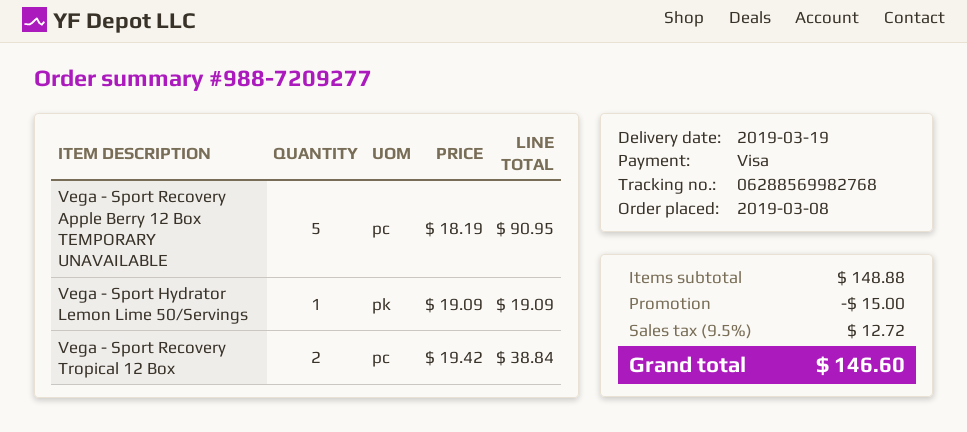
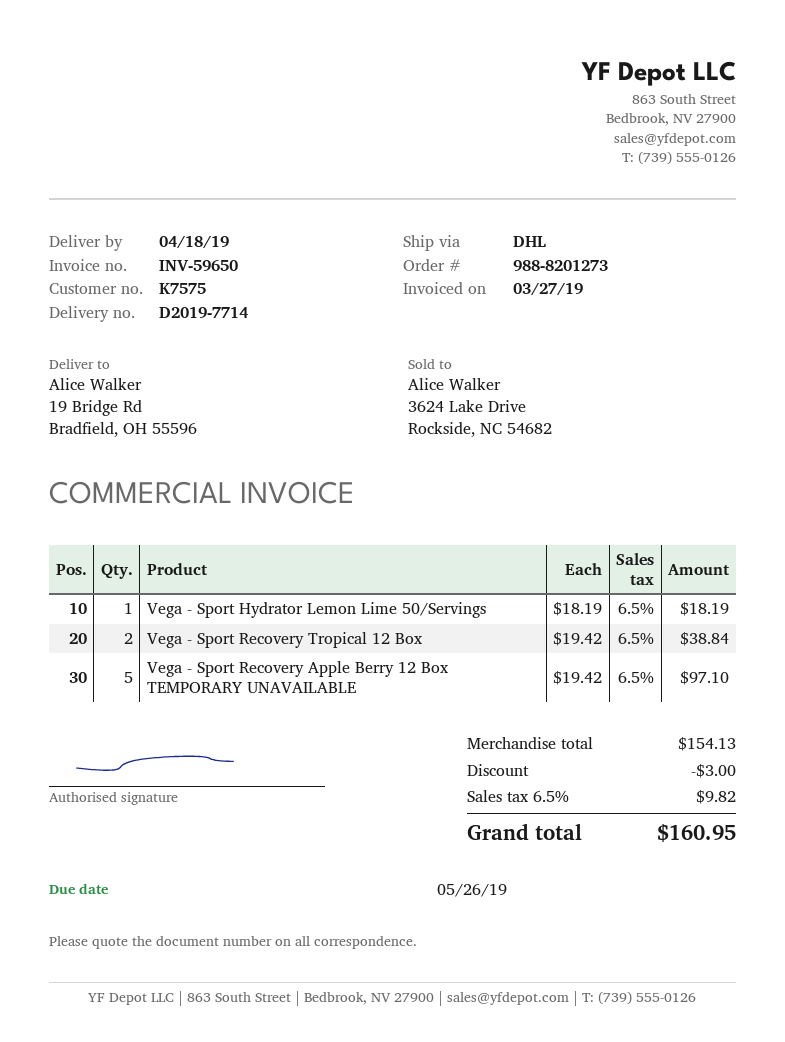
order number: 988-7209277 -> 988-8201273
delivery date: 2019-03-19 -> 2019-04-18
Vega - Sport Recovery Apple Berry 12 Box TEMPORARY UNAVAILABLE: 5 x 18.19 = 90.95 -> 5 x 19.42 = 97.10
Vega - Sport Hydrator Lemon Lime 50/Servings: 1 x 19.09 = 19.09 -> 1 x 18.19 = 18.19
subtotal: 148.88 -> 154.13
discount: 15.00 -> 3.00
tax: 9.5% = 12.72 -> 6.5% = 9.82
total: 146.60 -> 160.95

